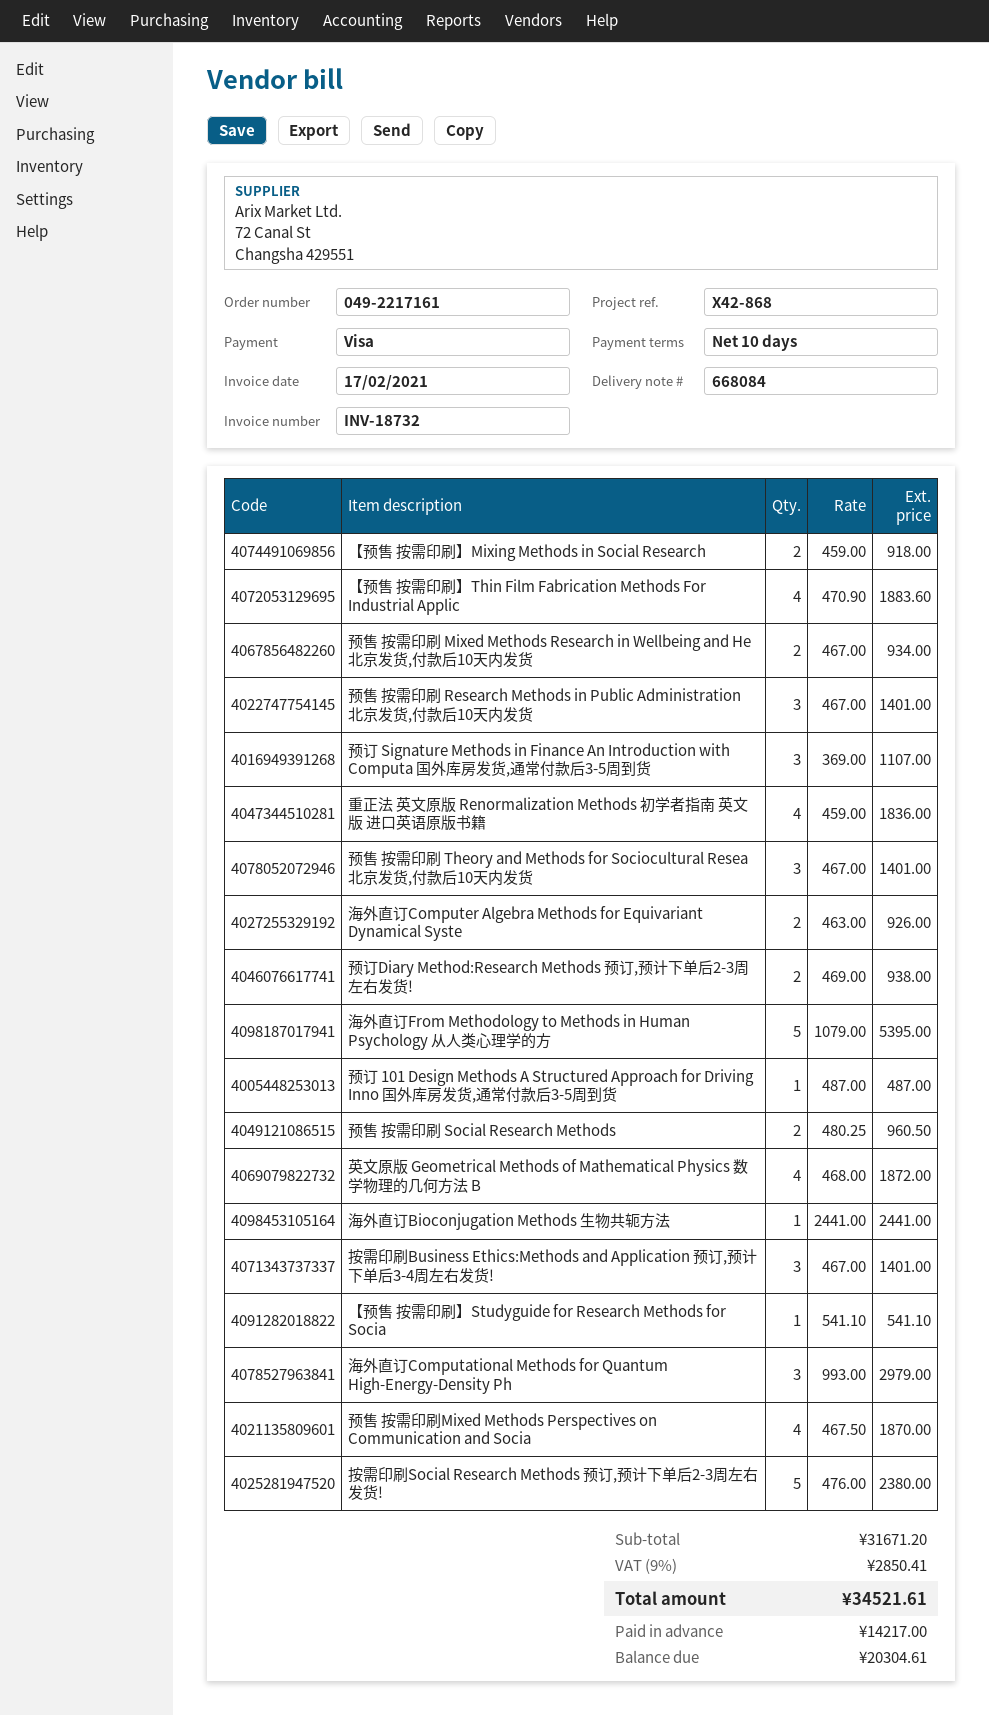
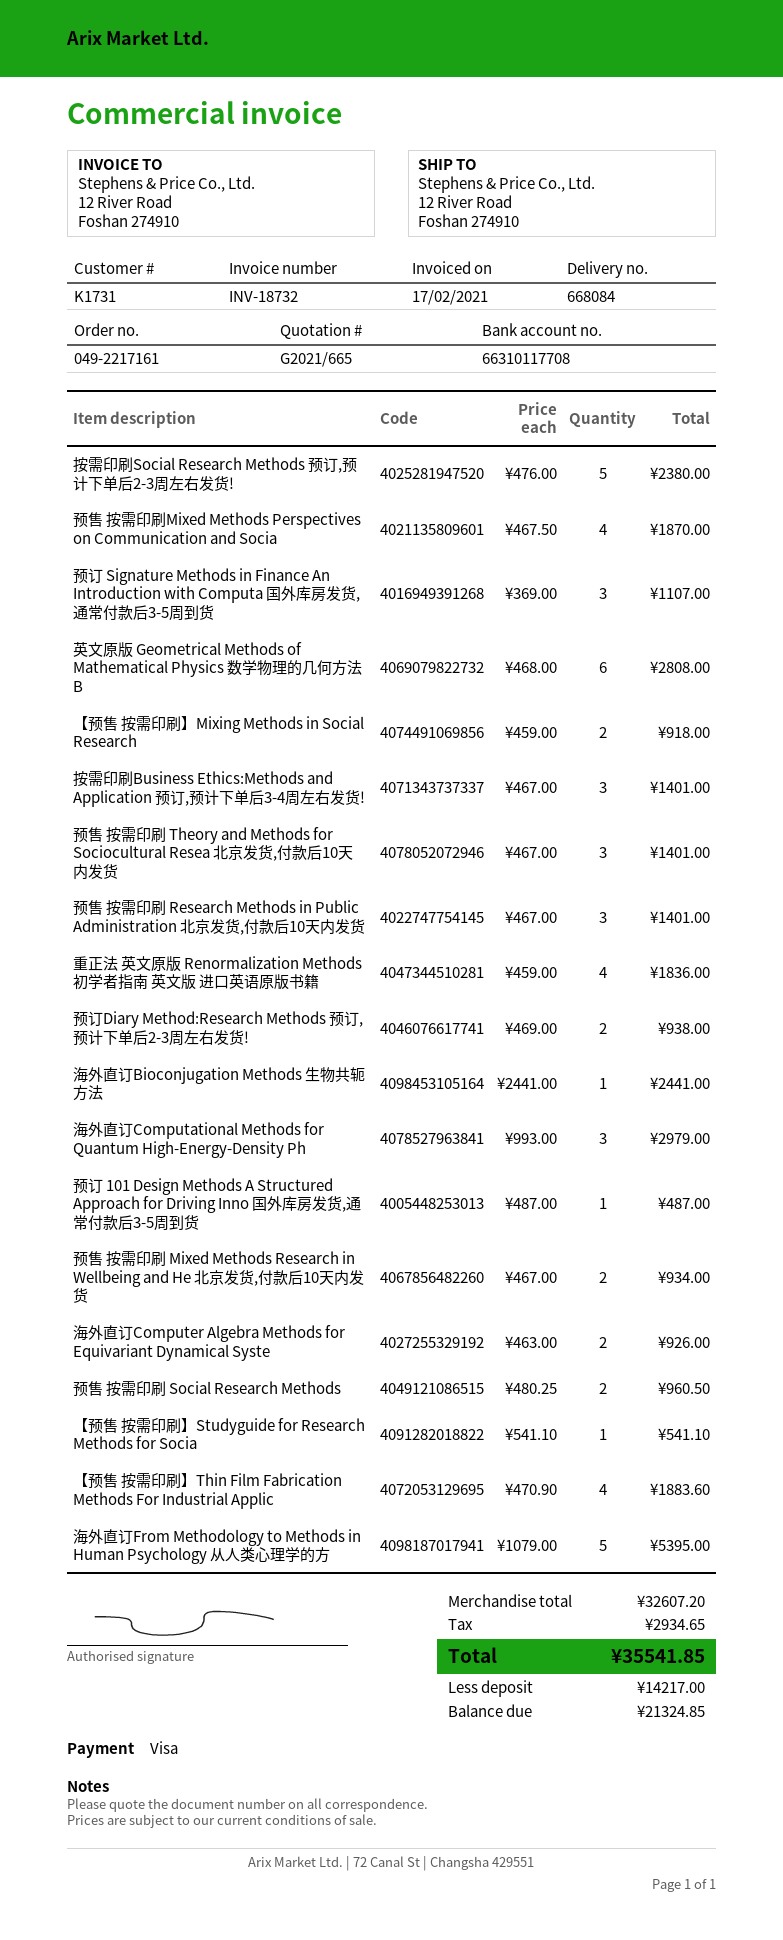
英文原版 Geometrical Methods of Mathematical Physics 数学物理的几何方法 B: 4 x 468.00 = 1872.00 -> 6 x 468.00 = 2808.00
subtotal: 31671.20 -> 32607.20
tax: 2850.41 -> 2934.65
total: 34521.61 -> 35541.85
balance: 20304.61 -> 21324.85

